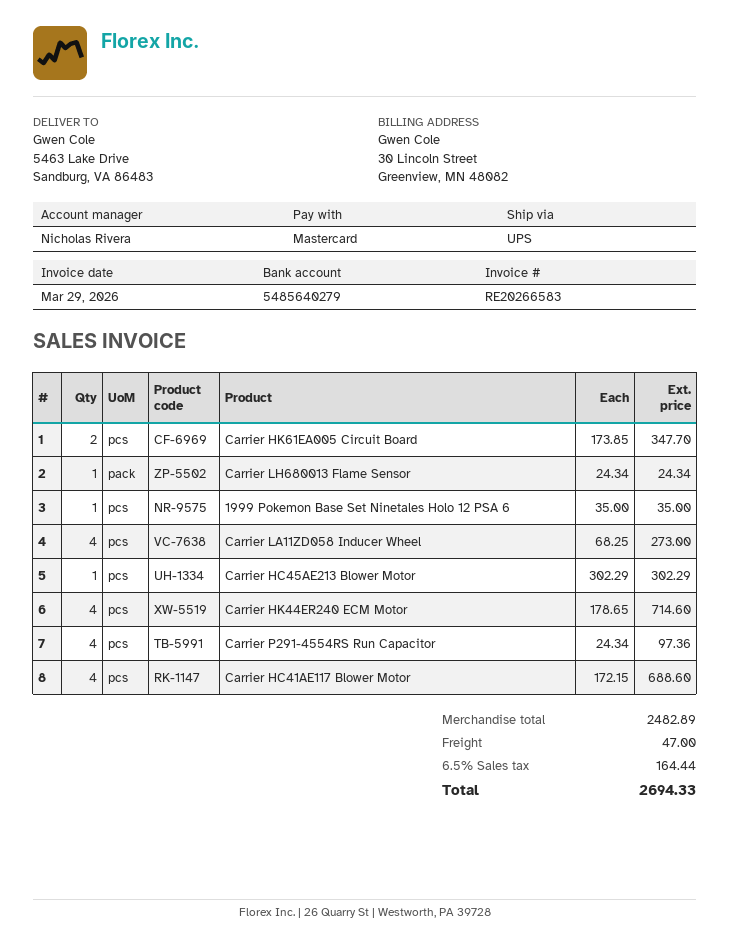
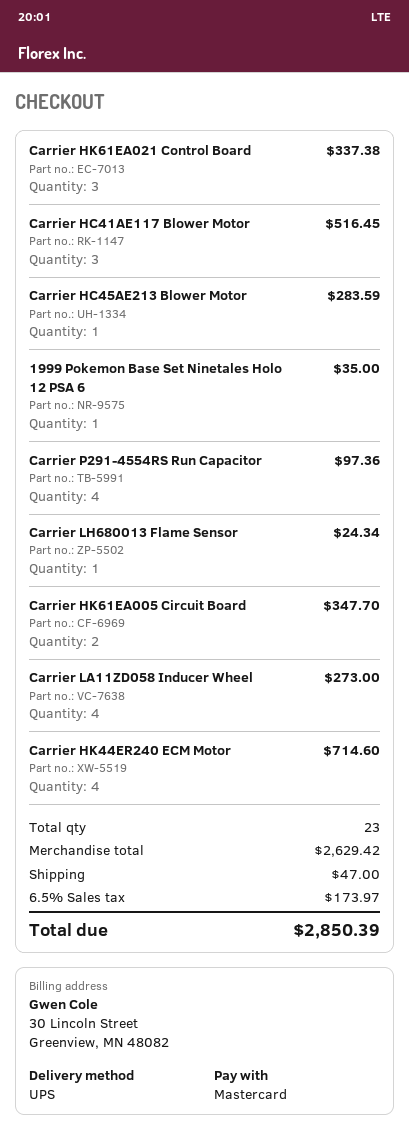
Carrier HC45AE213 Blower Motor: 1 for 302.29 -> 1 for 283.59
Carrier HC41AE117 Blower Motor: 4 for 688.60 -> 3 for 516.45
Carrier HK61EA021 Control Board: none -> 3 for 337.38
subtotal: 2482.89 -> 2629.42
tax: 6.5% = 164.44 -> 6.5% = 173.97
total: 2694.33 -> 2850.39

